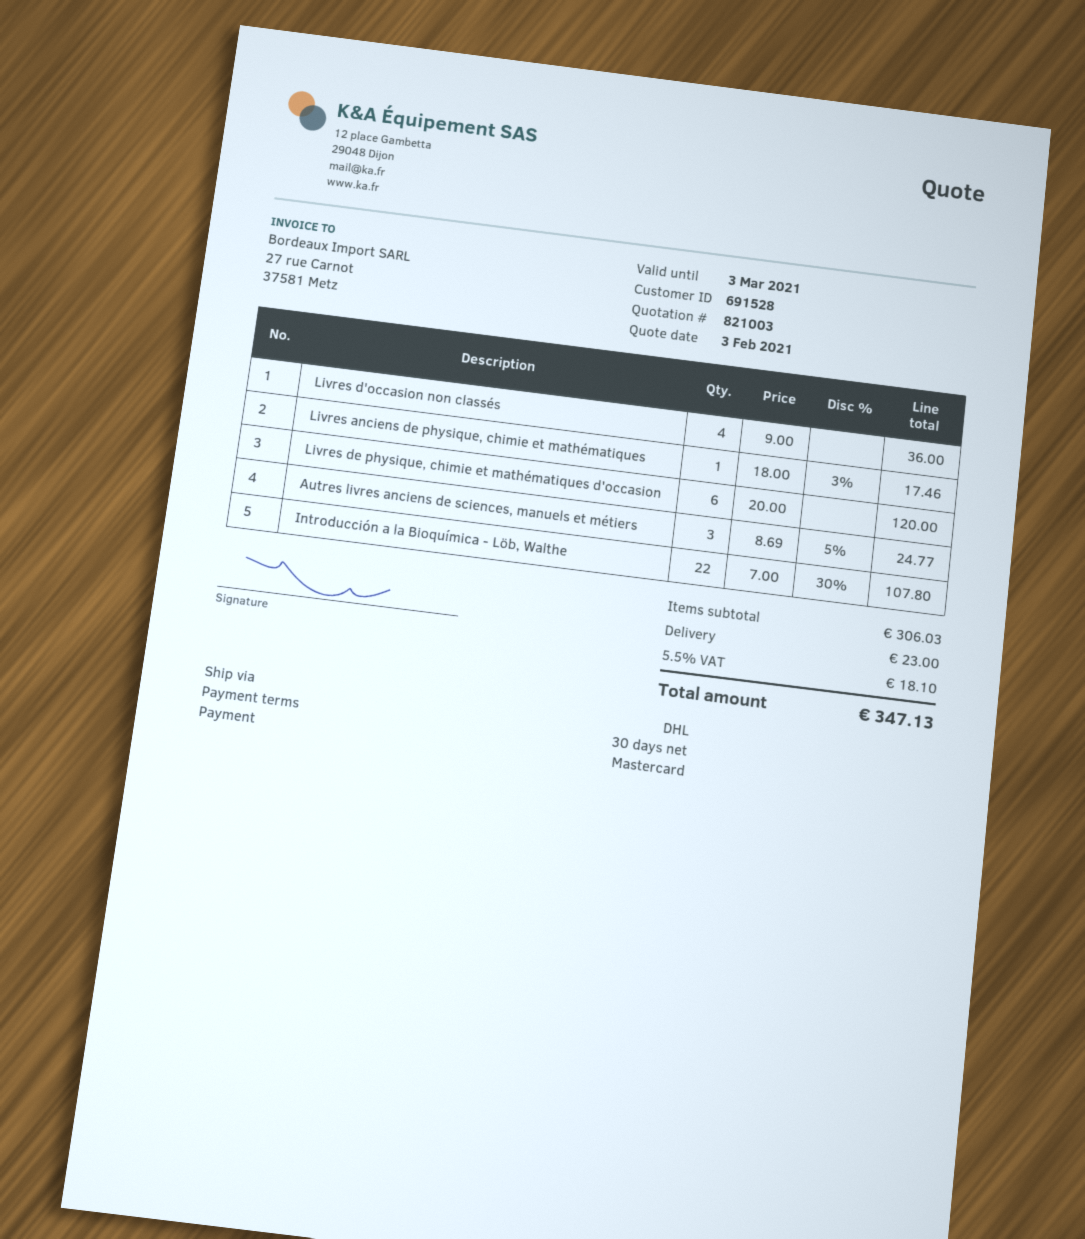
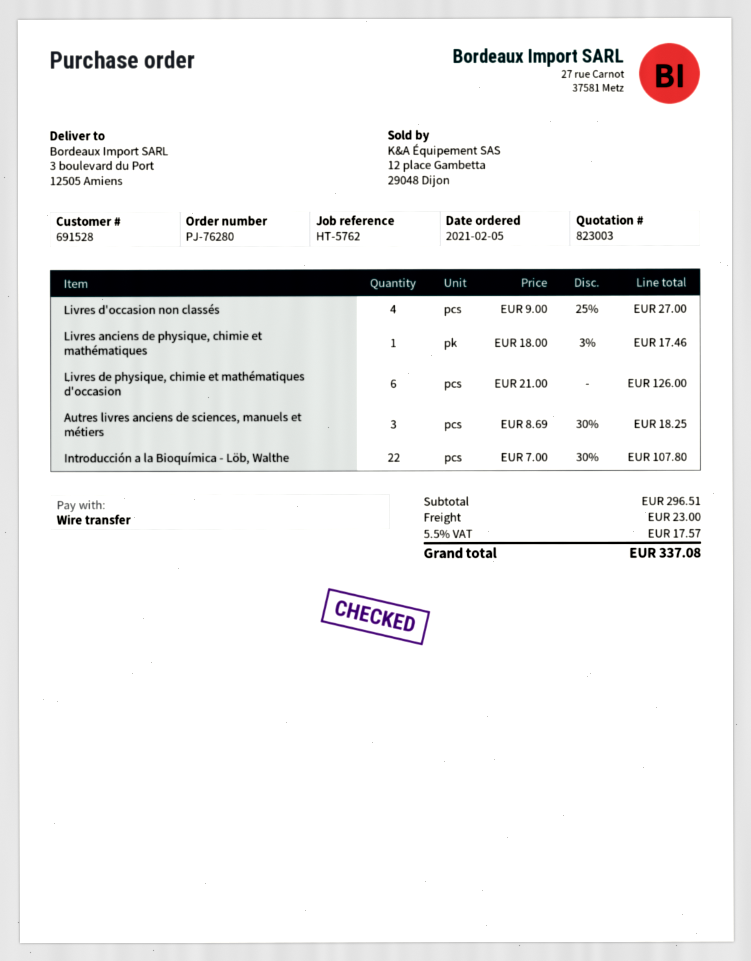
quote number: 821003 -> 823003
payment method: Mastercard -> bank transfer
Livres d'occasion non classés: 4 x 9.00 = 36.00 -> 4 x 9.00 - 25% = 27.00
Livres de physique, chimie et mathématiques d'occasion: 6 x 20.00 = 120.00 -> 6 x 21.00 = 126.00
Autres livres anciens de sciences, manuels et métiers: 3 x 8.69 - 5% = 24.77 -> 3 x 8.69 - 30% = 18.25
subtotal: 306.03 -> 296.51
tax: 5.5% = 18.10 -> 5.5% = 17.57
total: 347.13 -> 337.08

